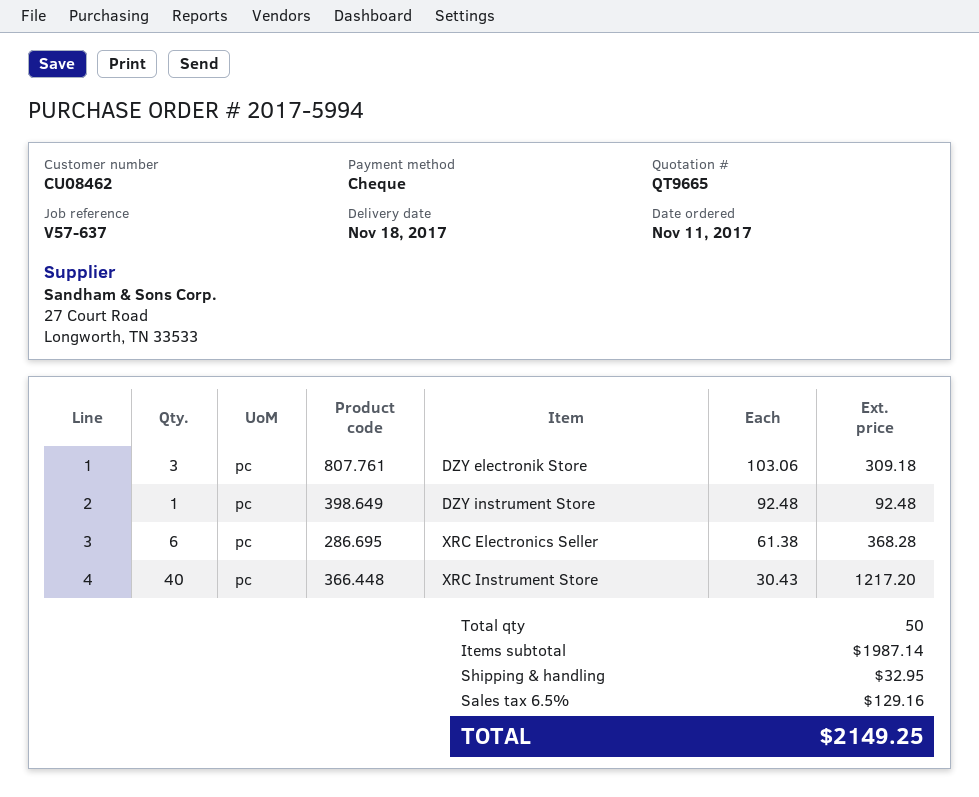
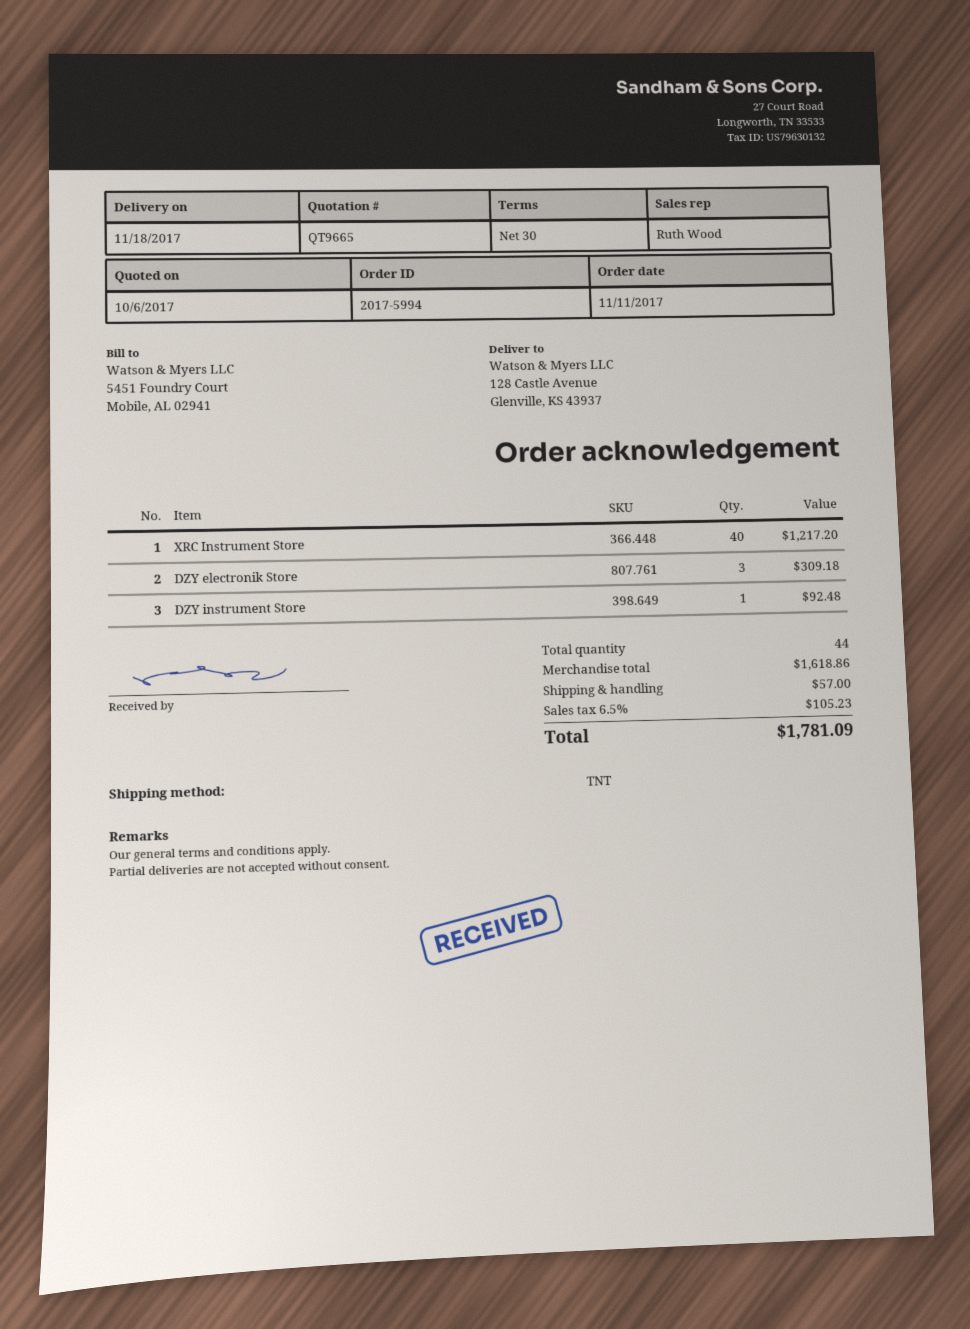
XRC Electronics Seller: 6 for 368.28 -> none
total quantity: 50 -> 44
subtotal: 1987.14 -> 1618.86
shipping: 32.95 -> 57.00
tax: 6.5% = 129.16 -> 6.5% = 105.23
total: 2149.25 -> 1781.09

